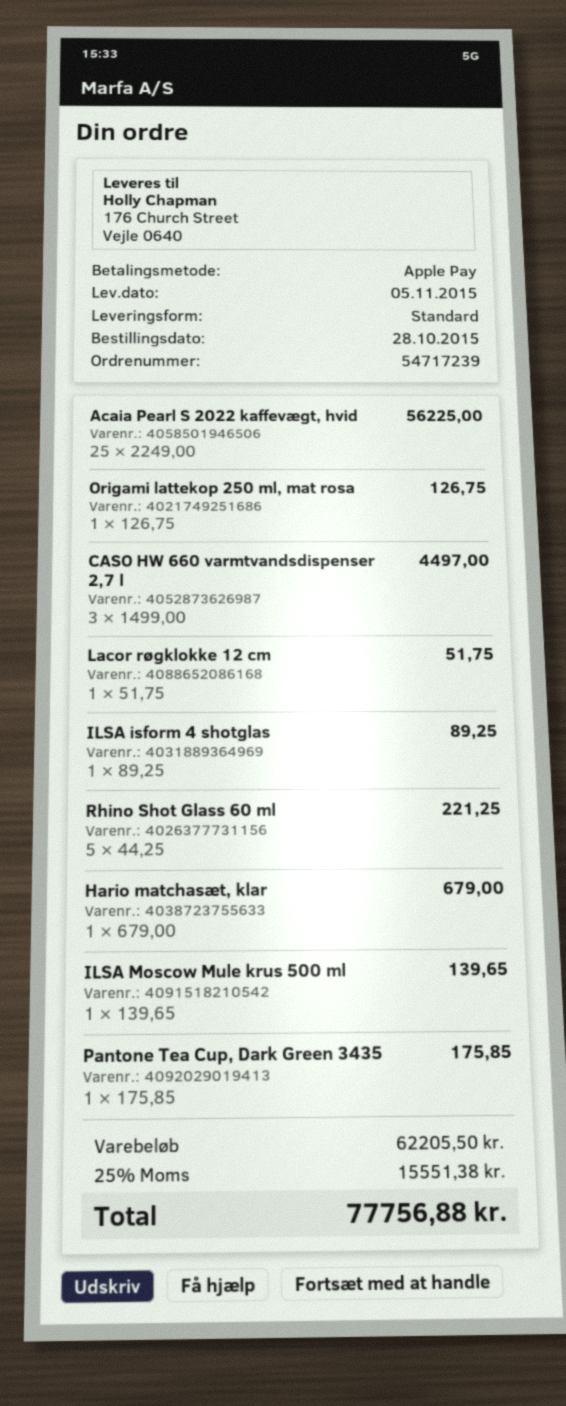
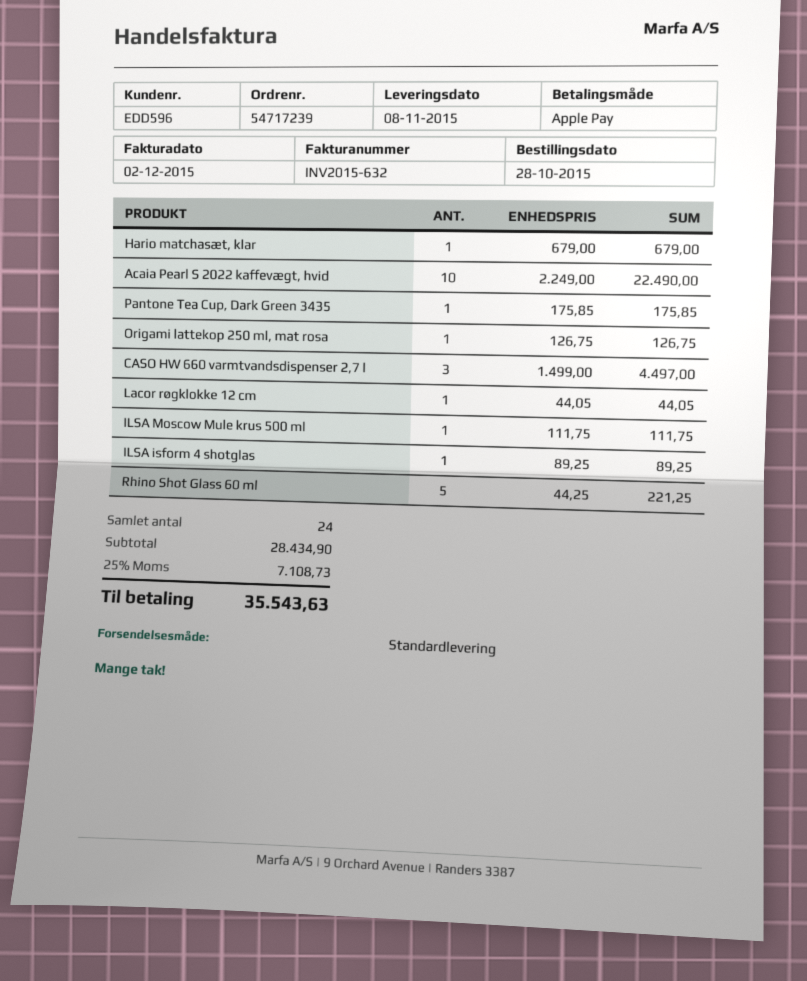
delivery date: 2015-11-05 -> 2015-11-08
Acaia Pearl S 2022 kaffevægt, hvid: 25 x 2249.00 = 56225.00 -> 10 x 2249.00 = 22490.00
Lacor røgklokke 12 cm: 1 x 51.75 = 51.75 -> 1 x 44.05 = 44.05
ILSA Moscow Mule krus 500 ml: 1 x 139.65 = 139.65 -> 1 x 111.75 = 111.75
subtotal: 62205.50 -> 28434.90
tax: 25% = 15551.38 -> 25% = 7108.73
total: 77756.88 -> 35543.63

